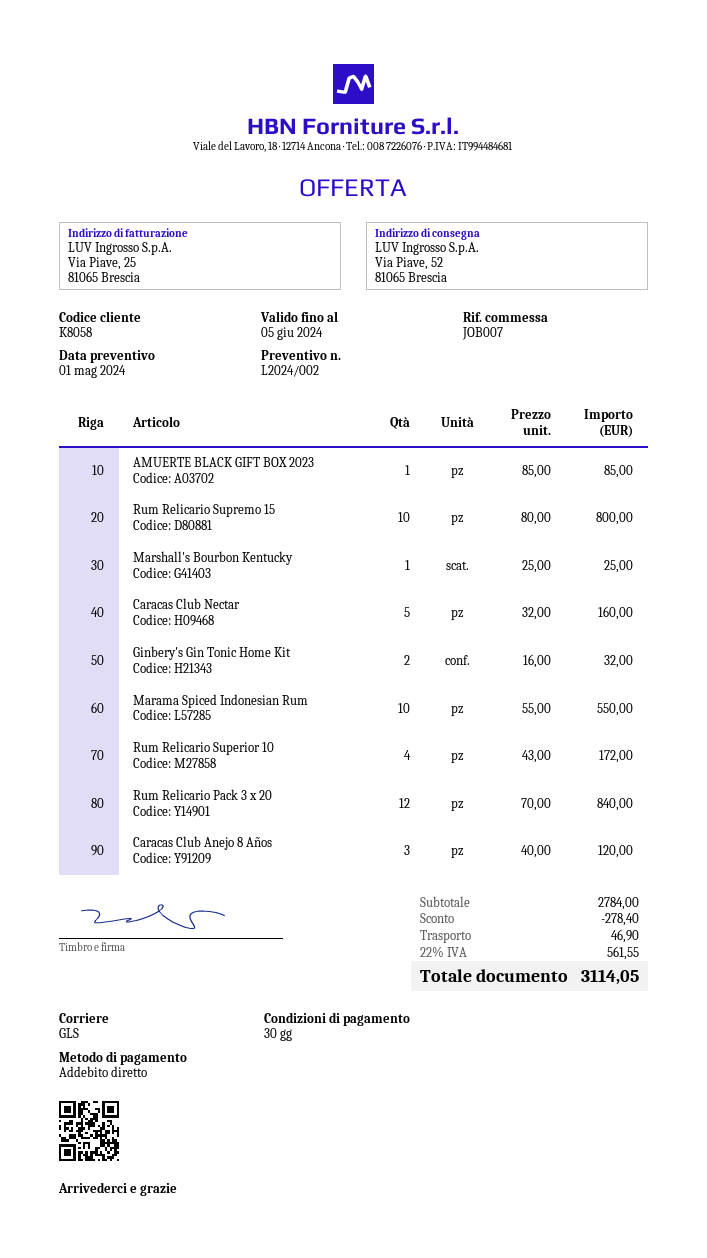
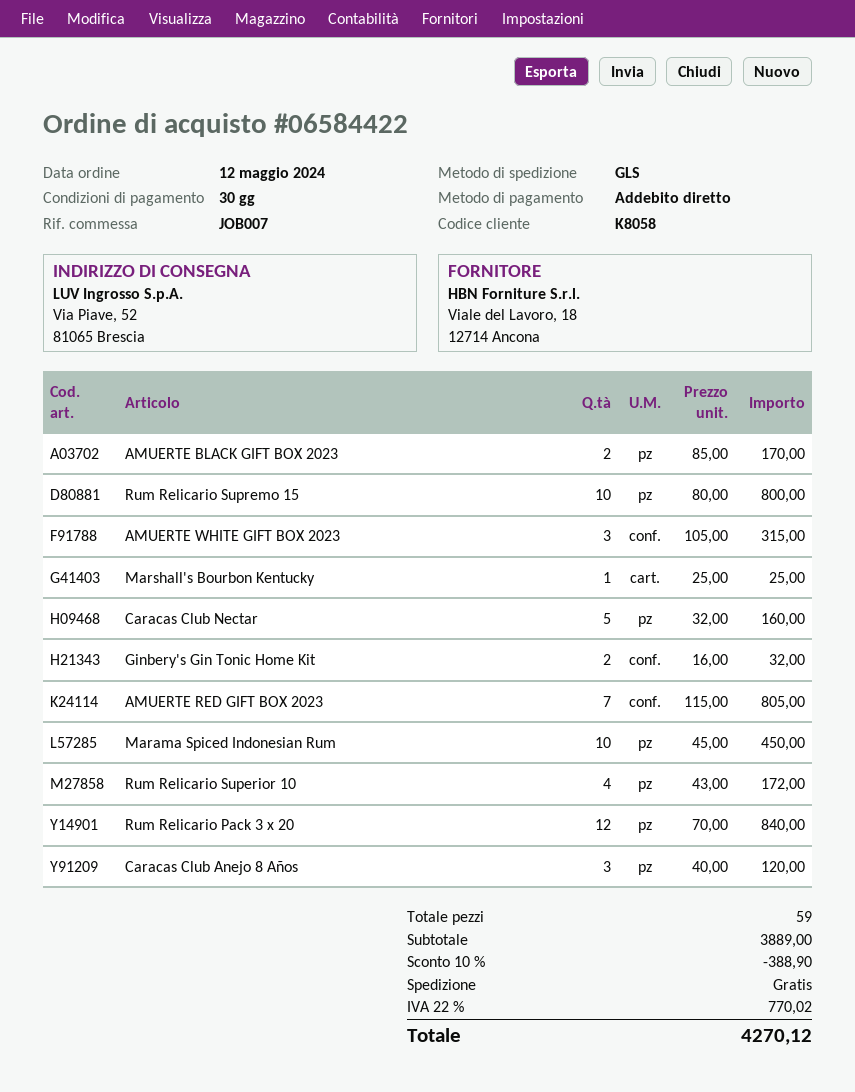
AMUERTE BLACK GIFT BOX 2023: 1 x 85.00 = 85.00 -> 2 x 85.00 = 170.00
Marama Spiced Indonesian Rum: 10 x 55.00 = 550.00 -> 10 x 45.00 = 450.00
AMUERTE WHITE GIFT BOX 2023: none -> 3 x 105.00 = 315.00
AMUERTE RED GIFT BOX 2023: none -> 7 x 115.00 = 805.00
subtotal: 2784.00 -> 3889.00
discount: 278.40 -> 388.90
shipping: 46.90 -> 0.00
tax: 22% = 561.55 -> 22% = 770.02
total: 3114.05 -> 4270.12

